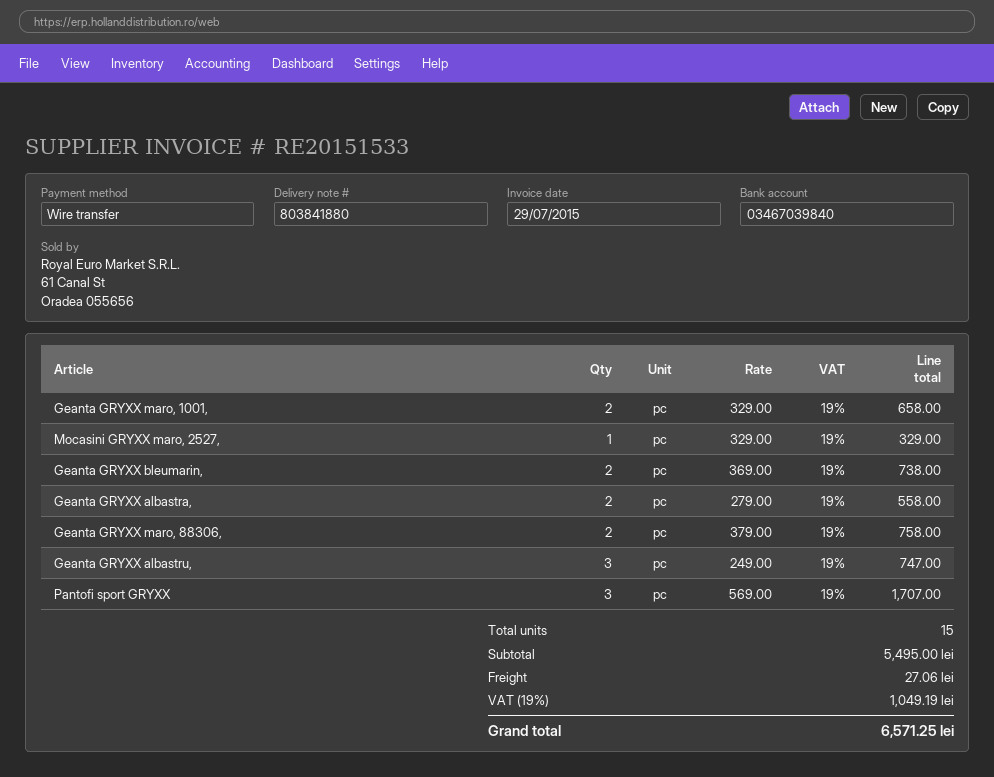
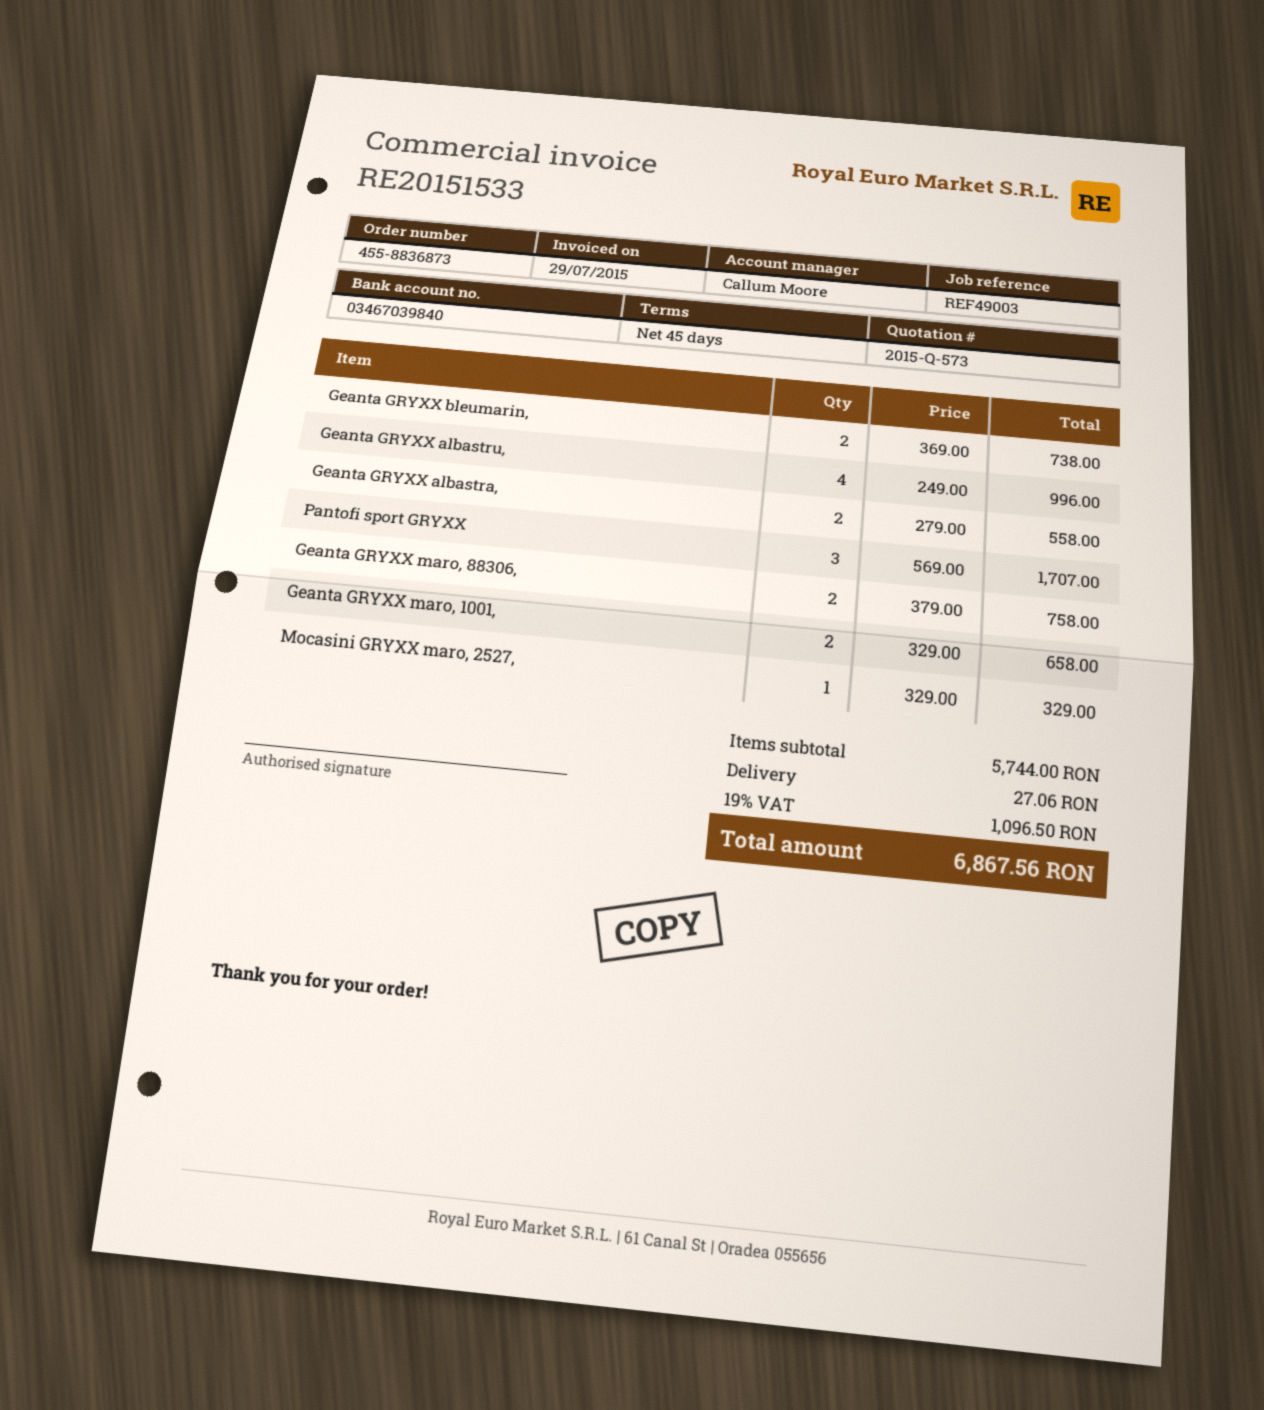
Geanta GRYXX albastru,: 3 x 249.00 = 747.00 -> 4 x 249.00 = 996.00
subtotal: 5495.00 -> 5744.00
tax: 19% = 1049.19 -> 19% = 1096.50
total: 6571.25 -> 6867.56

